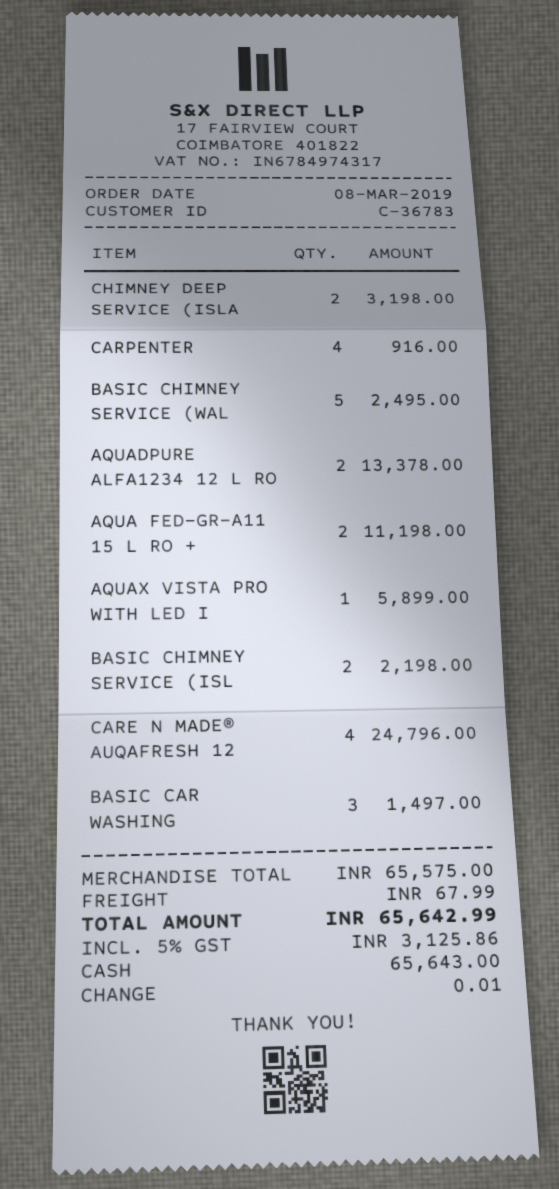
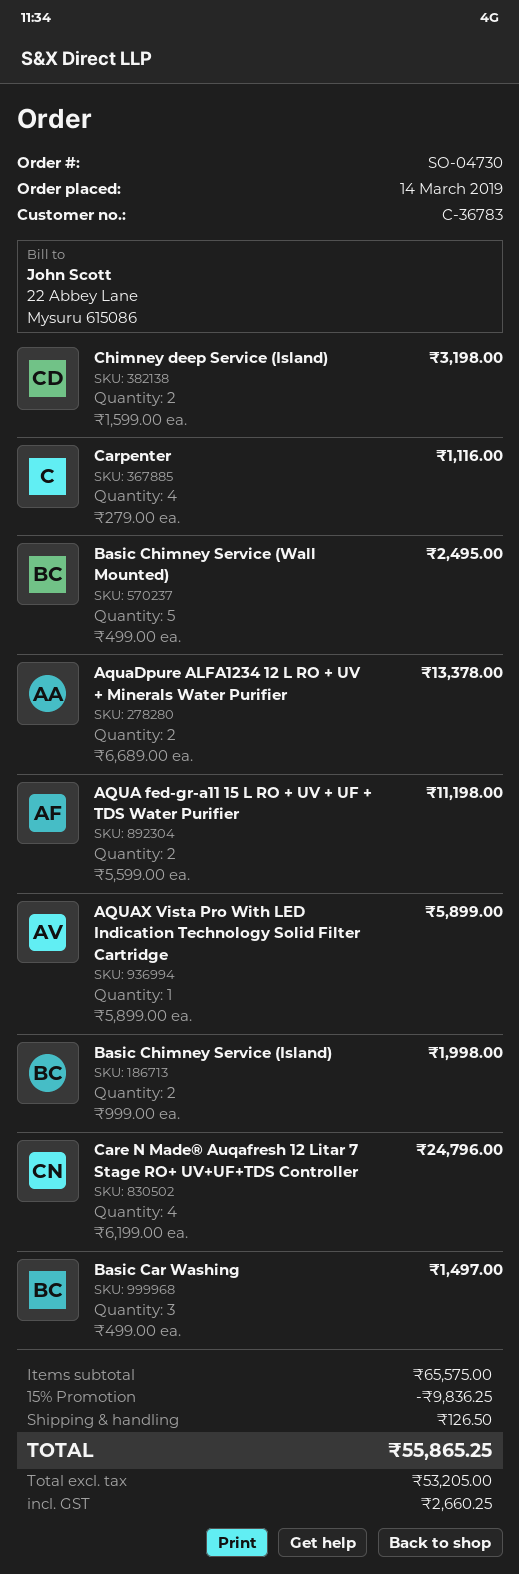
order date: 2019-03-08 -> 2019-03-14
CARPENTER: 4 for 916.00 -> 4 for 1116.00
BASIC CHIMNEY SERVICE (ISL: 2 for 2198.00 -> 2 for 1998.00
discount: none -> 15% = 9836.25
shipping: 67.99 -> 126.50
tax: 3125.86 -> 2660.25
total: 65642.99 -> 55865.25

